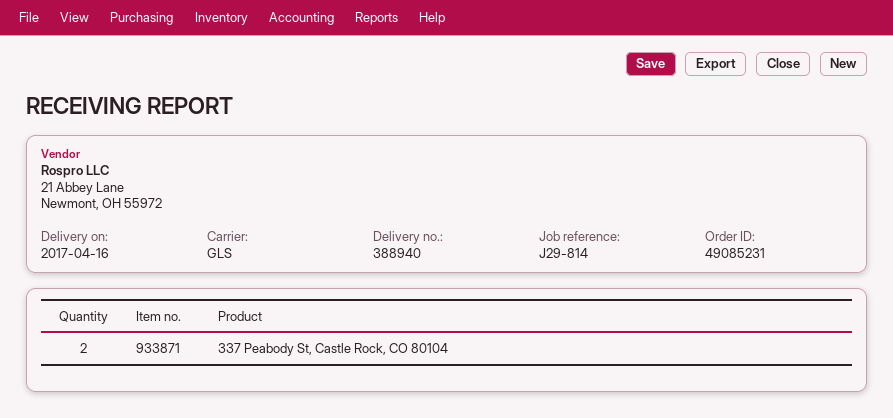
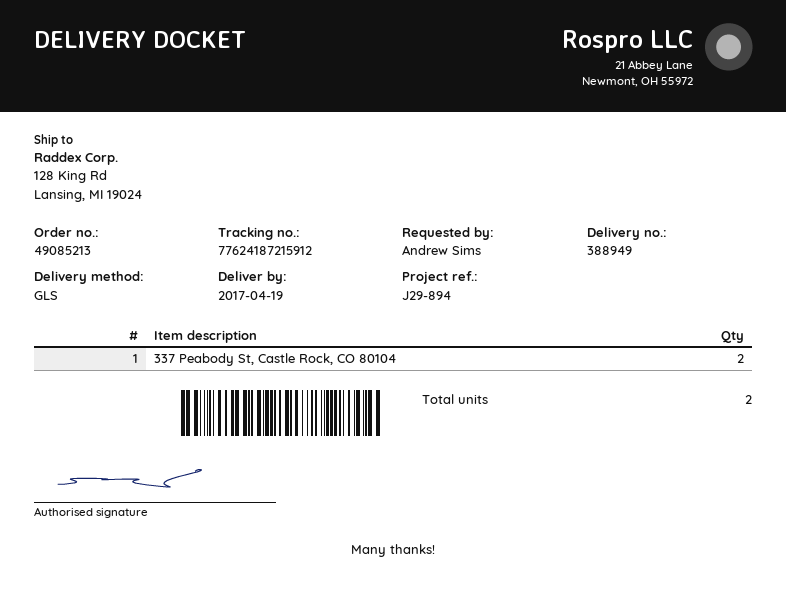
order number: 49085231 -> 49085213
delivery note number: 388940 -> 388949
delivery date: 2017-04-16 -> 2017-04-19
reference: J29-814 -> J29-894

